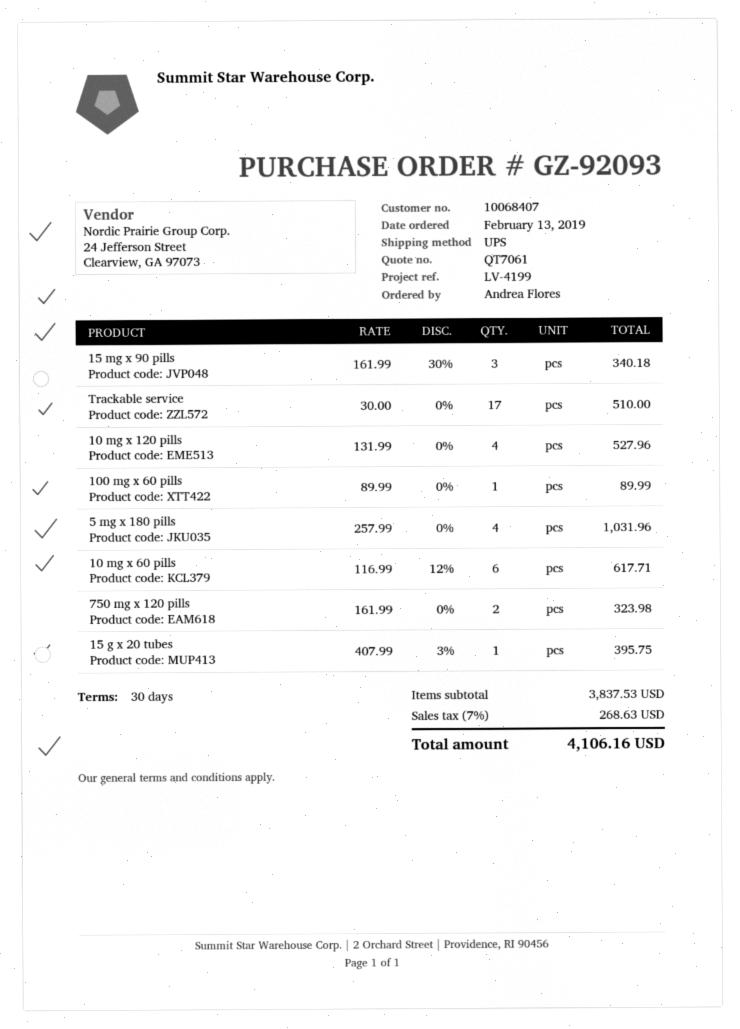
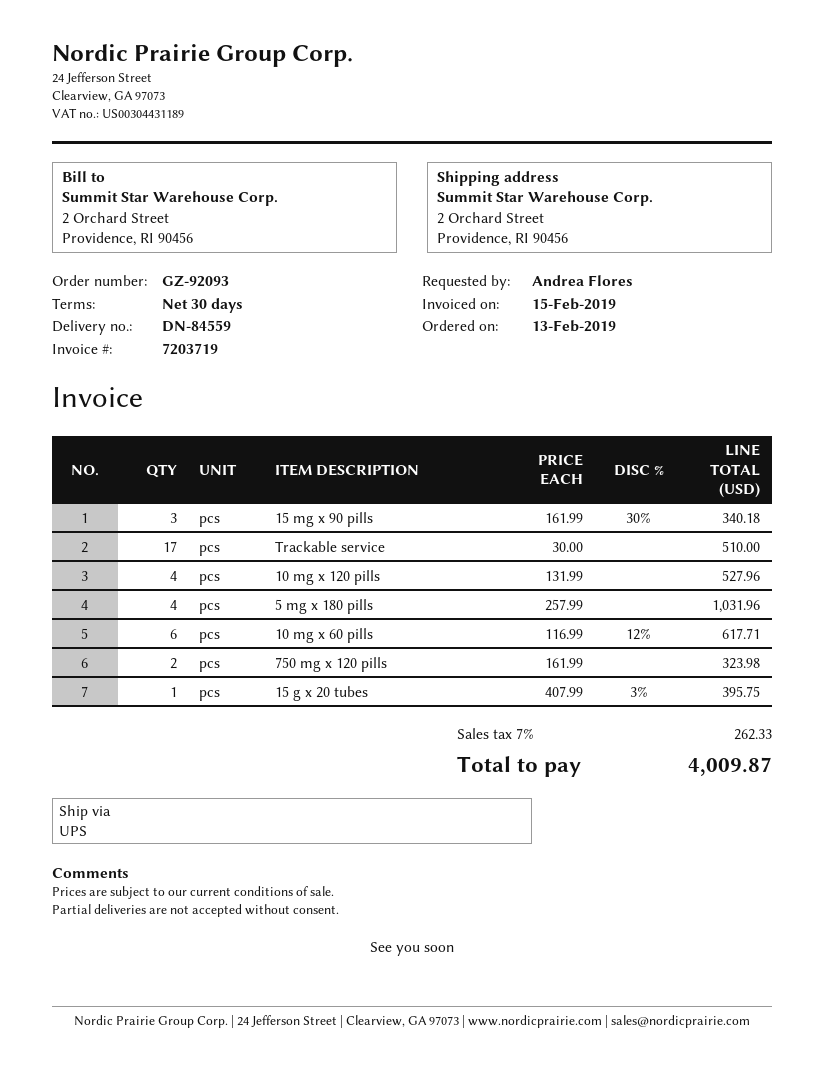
100 mg x 60 pills: 1 x 89.99 = 89.99 -> none
tax: 7% = 268.63 -> 7% = 262.33
total: 4106.16 -> 4009.87

